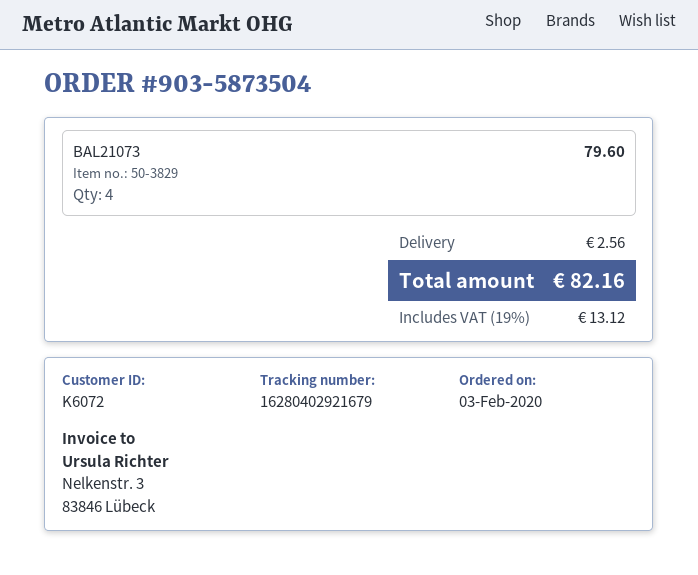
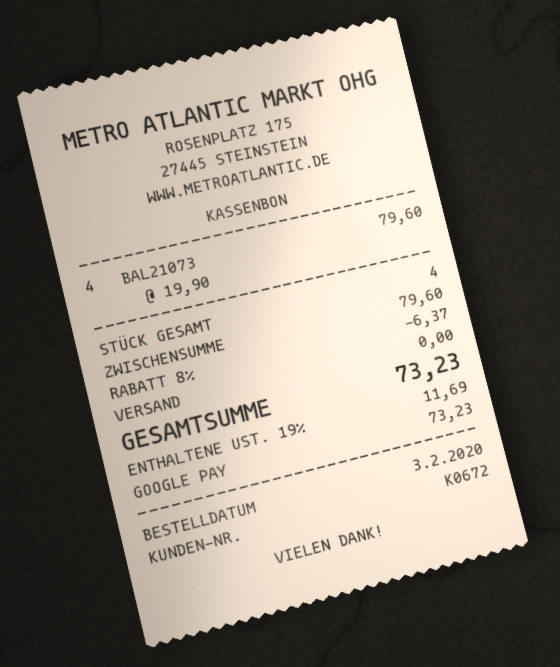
customer number: K6072 -> K0672
discount: none -> 8% = 6.37
shipping: 2.56 -> 0.00
tax: 19% = 13.12 -> 19% = 11.69
total: 82.16 -> 73.23

